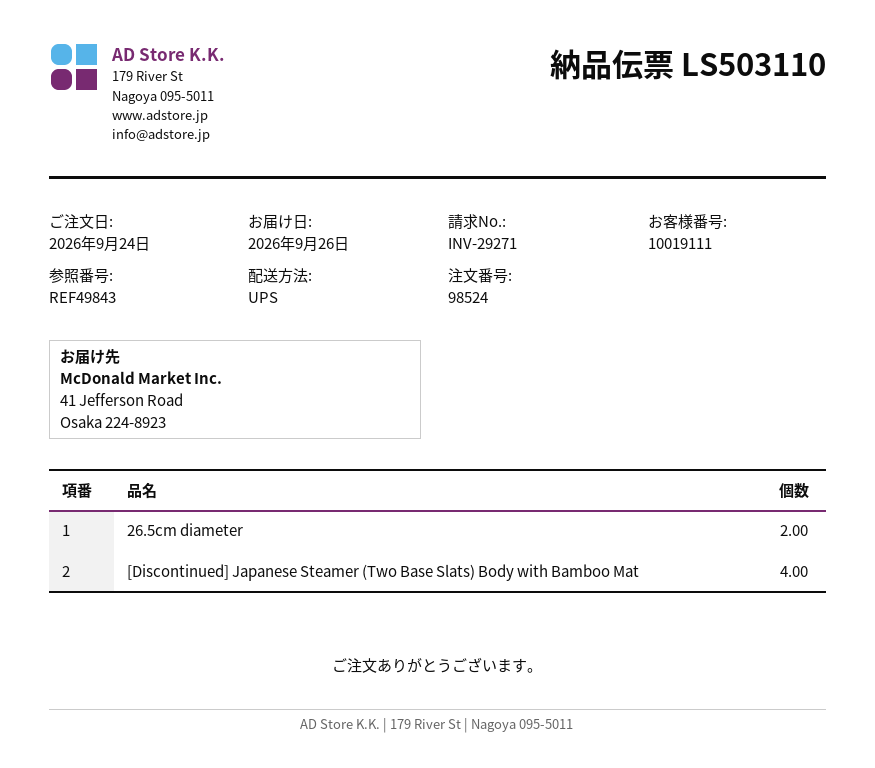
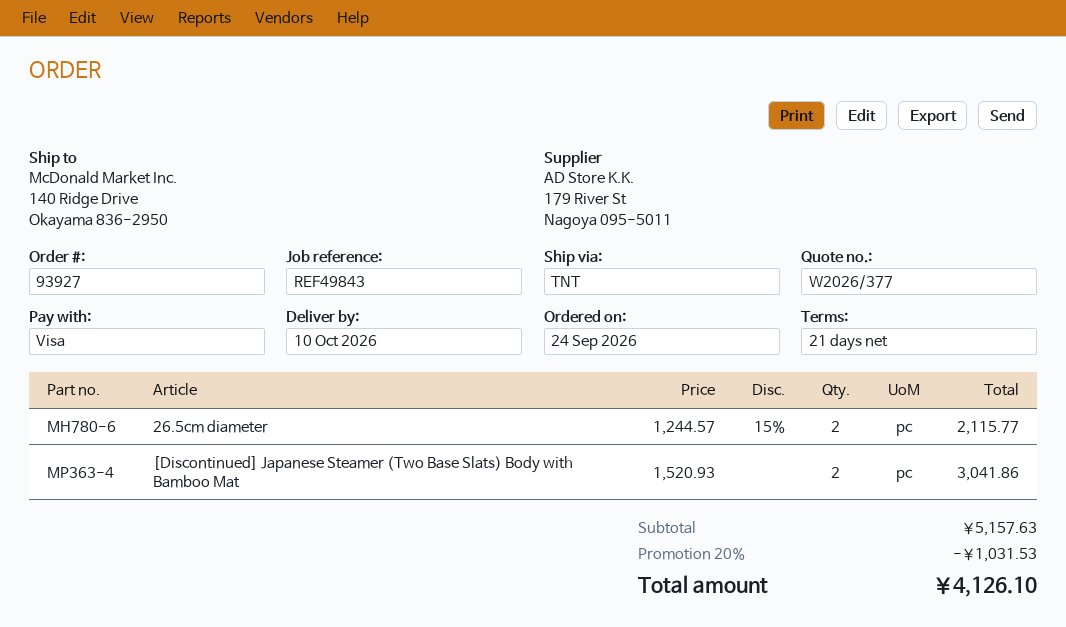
order number: 98524 -> 93927
delivery date: 2026-09-26 -> 2026-10-10
shipping method: UPS -> TNT
ship to: 41 Jefferson Road, Osaka 224-8923 -> 140 Ridge Drive, Okayama 836-2950
[Discontinued] Japanese Steamer (Two Base Slats) Body with Bamboo Mat: 4 -> 2

